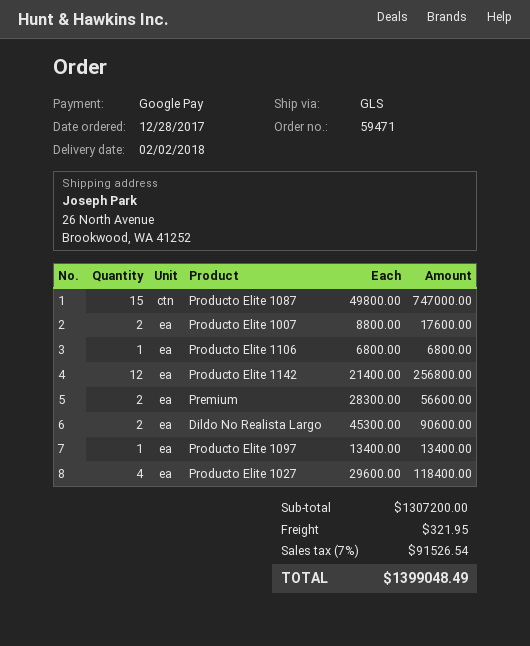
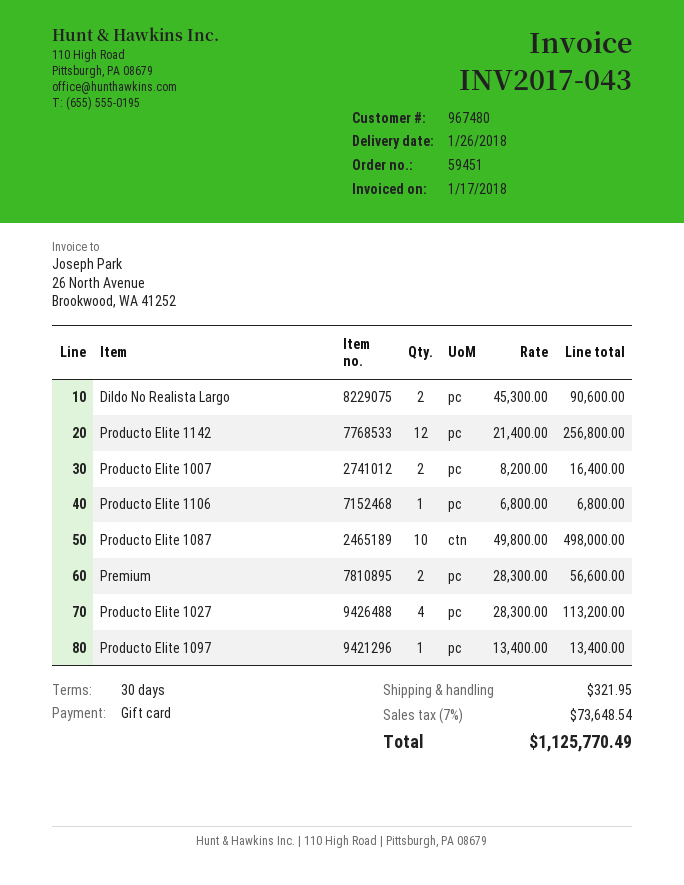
order number: 59471 -> 59451
delivery date: 2018-02-02 -> 2018-01-26
payment method: Google Pay -> gift card
Producto Elite 1087: 15 x 49800.00 = 747000.00 -> 10 x 49800.00 = 498000.00
Producto Elite 1007: 2 x 8800.00 = 17600.00 -> 2 x 8200.00 = 16400.00
Producto Elite 1027: 4 x 29600.00 = 118400.00 -> 4 x 28300.00 = 113200.00
tax: 7% = 91526.54 -> 7% = 73648.54
total: 1399048.49 -> 1125770.49

